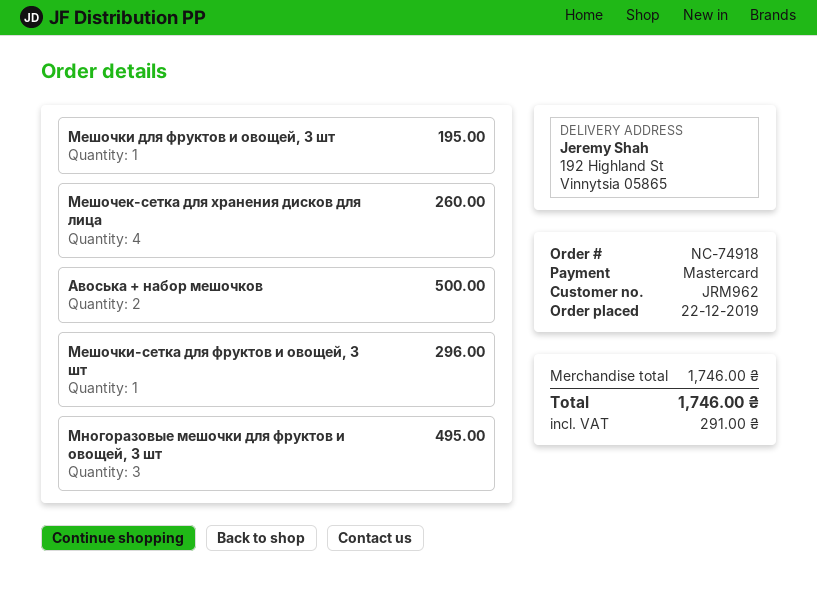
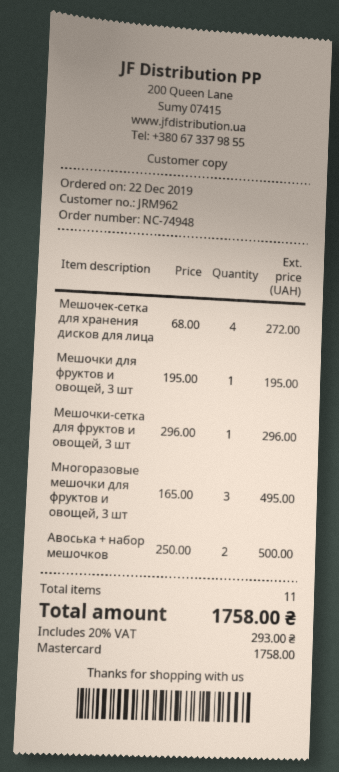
order number: NC-74918 -> NC-74948
Мешочек-сетка для хранения дисков для лица: 4 for 260.00 -> 4 for 272.00
tax: 291.00 -> 293.00
total: 1746.00 -> 1758.00

